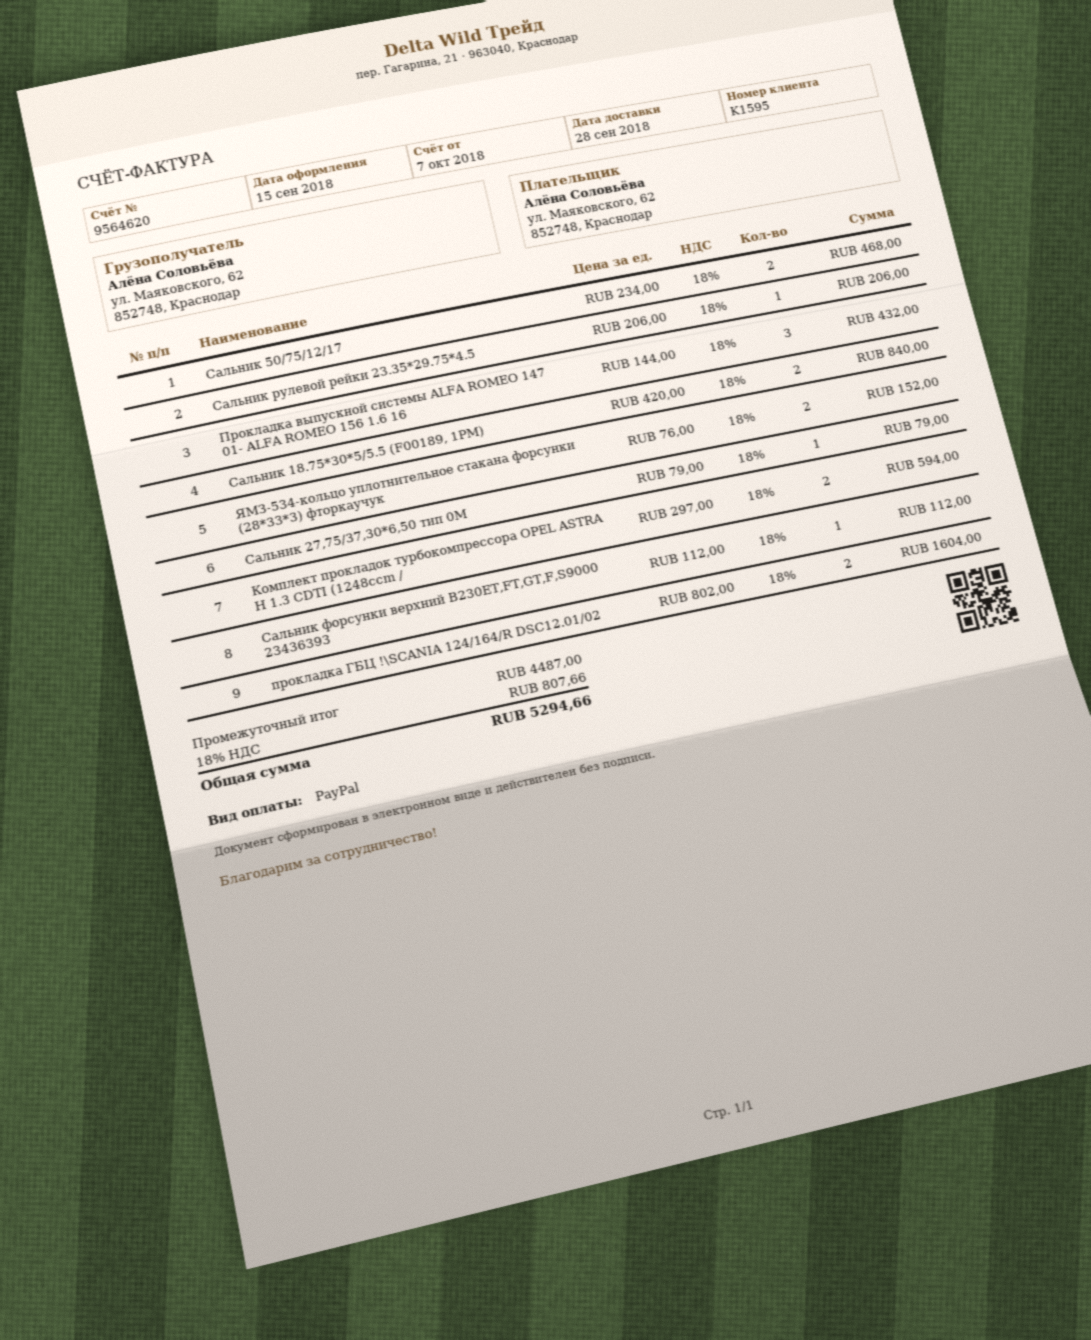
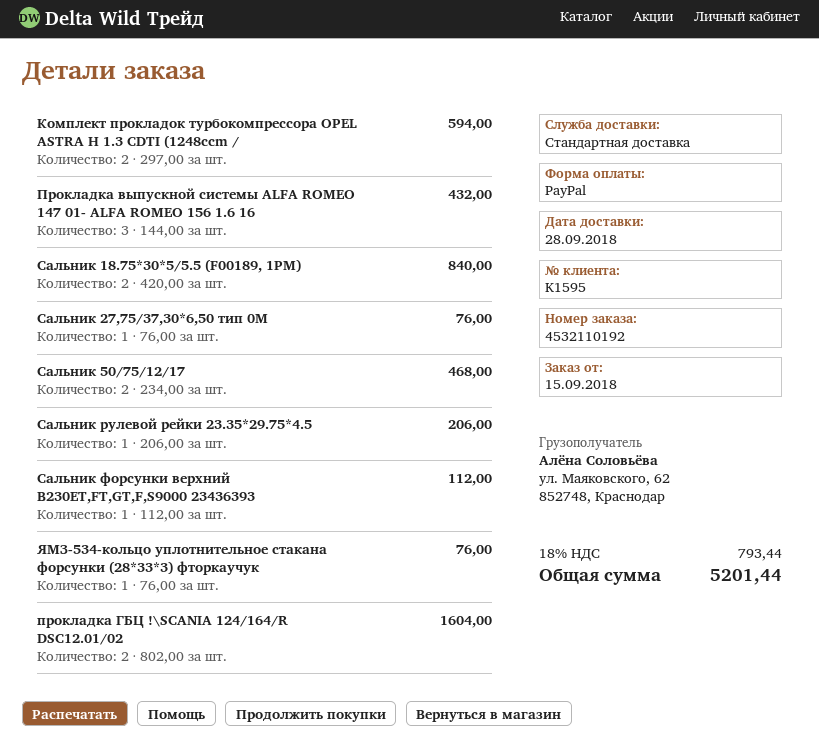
ЯМЗ-534-кольцо уплотнительное стакана форсунки (28*33*3) фторкаучук: 2 x 76.00 = 152.00 -> 1 x 76.00 = 76.00
Сальник 27,75/37,30*6,50 тип 0M: 1 x 79.00 = 79.00 -> 1 x 76.00 = 76.00
tax: 18% = 807.66 -> 18% = 793.44
total: 5294.66 -> 5201.44

